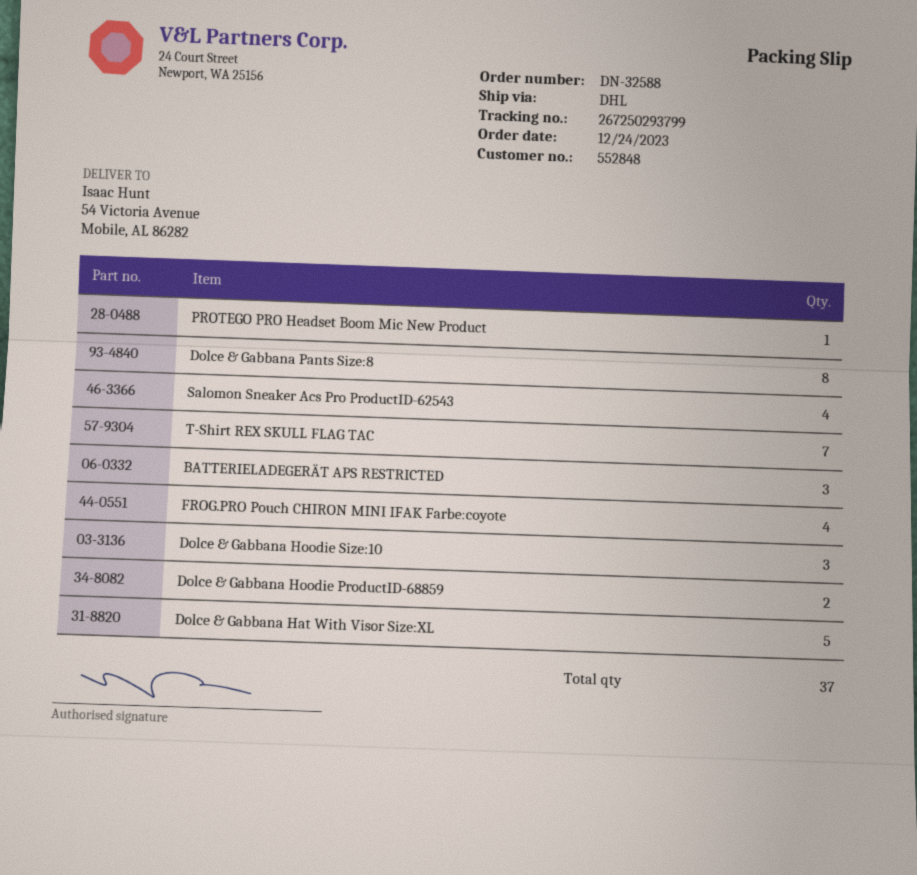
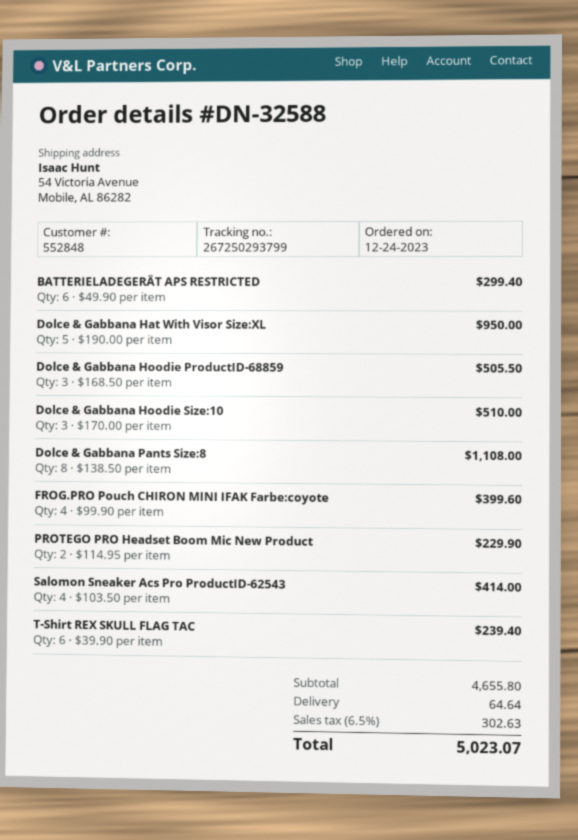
PROTEGO PRO Headset Boom Mic New Product: 1 -> 2
T-Shirt REX SKULL FLAG TAC: 7 -> 6
BATTERIELADEGERÄT APS RESTRICTED: 3 -> 6
Dolce & Gabbana Hoodie ProductID-68859: 2 -> 3

